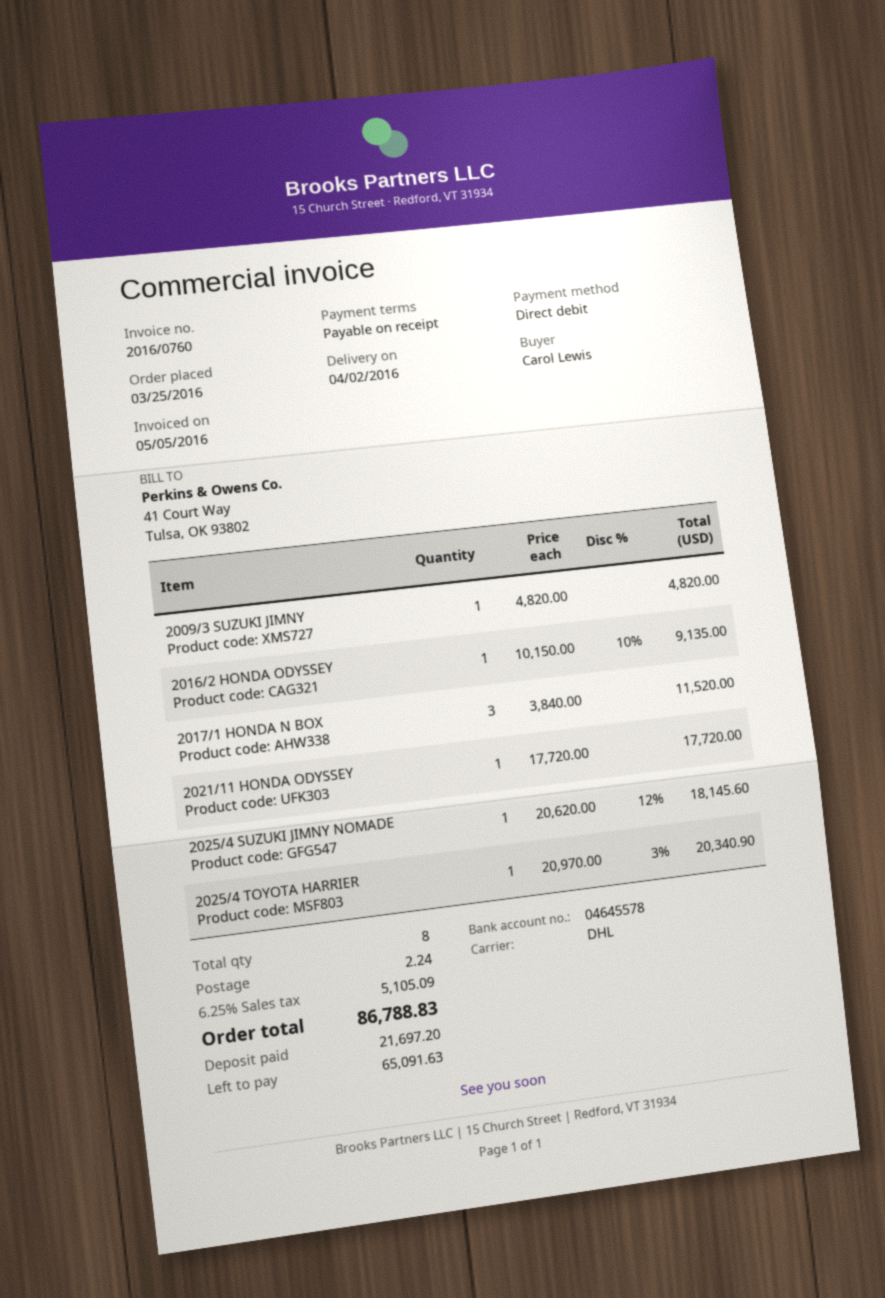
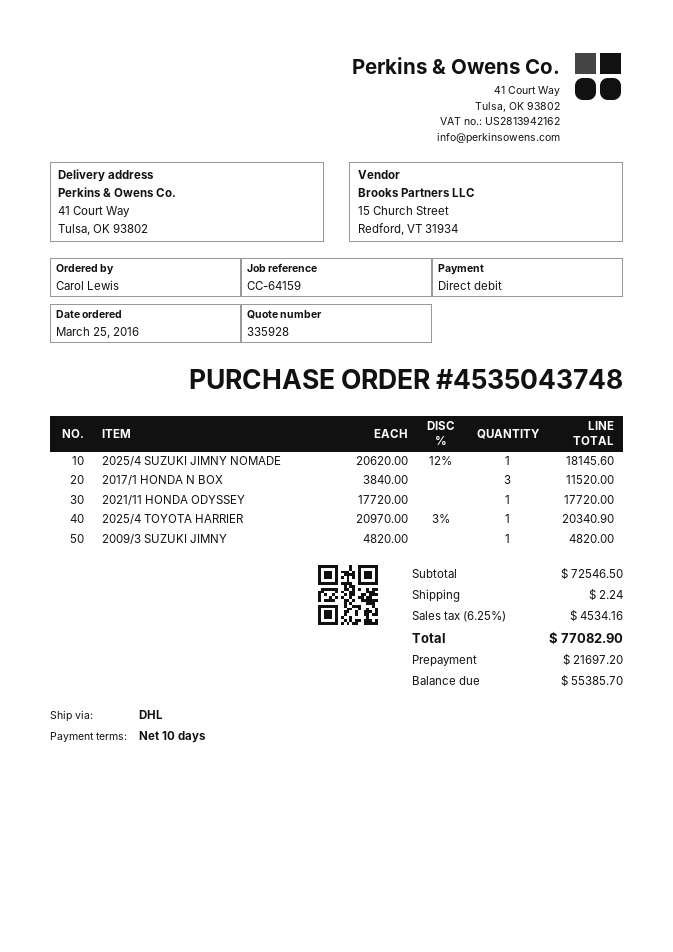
payment terms: on receipt -> 10 days
2016/2 HONDA ODYSSEY: 1 x 10150.00 - 10% = 9135.00 -> none
tax: 6.25% = 5105.09 -> 6.25% = 4534.16
total: 86788.83 -> 77082.90
balance: 65091.63 -> 55385.70

